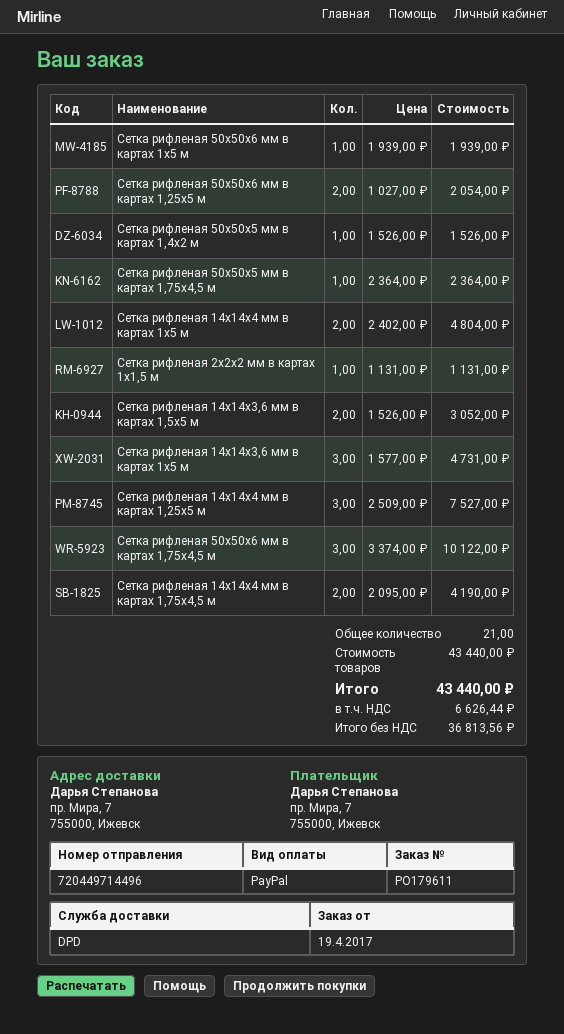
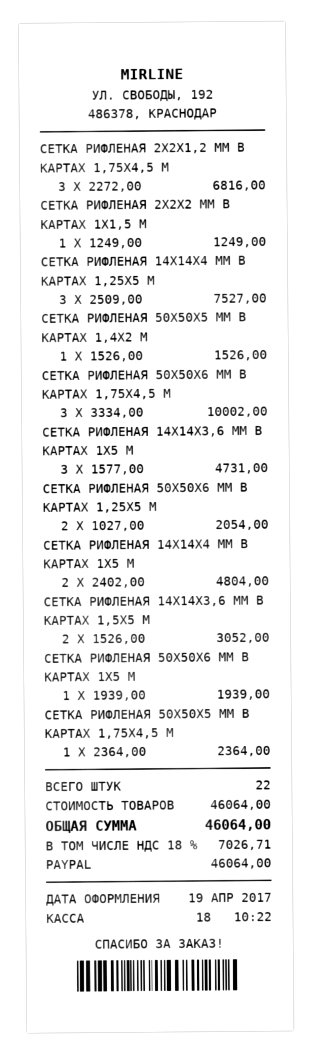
Сетка рифленая 2х2х2 мм в картах 1х1,5 м: 1 x 1131.00 = 1131.00 -> 1 x 1249.00 = 1249.00
Сетка рифленая 50х50х6 мм в картах 1,75х4,5 м: 3 x 3374.00 = 10122.00 -> 3 x 3334.00 = 10002.00
Сетка рифленая 14х14х4 мм в картах 1,75х4,5 м: 2 x 2095.00 = 4190.00 -> none
СЕТКА РИФЛЕНАЯ 2Х2Х1,2 ММ В КАРТАХ 1,75Х4,5 М: none -> 3 x 2272.00 = 6816.00
total quantity: 21 -> 22
subtotal: 43440.00 -> 46064.00
tax: 6626.44 -> 7026.71
total: 43440.00 -> 46064.00

